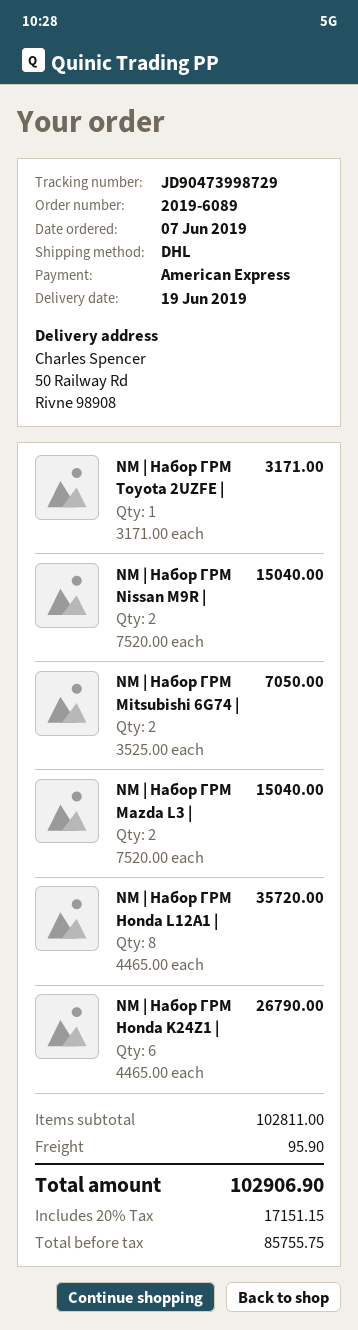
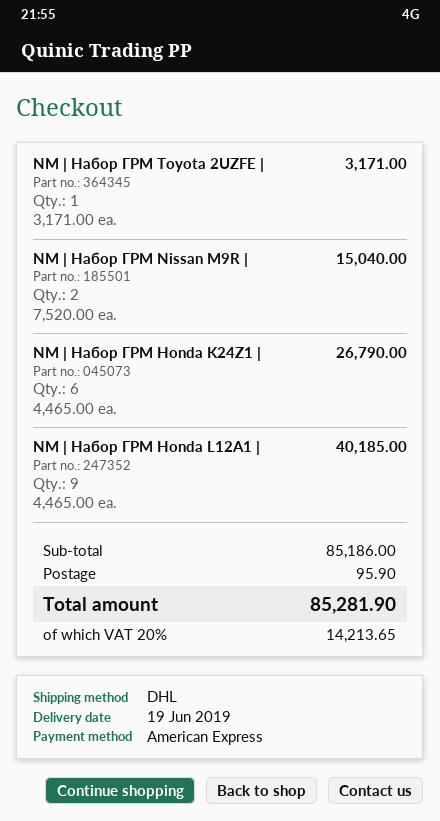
NM | Набор ГРМ Mitsubishi 6G74 |: 2 x 3525.00 = 7050.00 -> none
NM | Набор ГРМ Mazda L3 |: 2 x 7520.00 = 15040.00 -> none
NM | Набор ГРМ Honda L12A1 |: 8 x 4465.00 = 35720.00 -> 9 x 4465.00 = 40185.00
subtotal: 102811.00 -> 85186.00
tax: 20% = 17151.15 -> 20% = 14213.65
total: 102906.90 -> 85281.90

